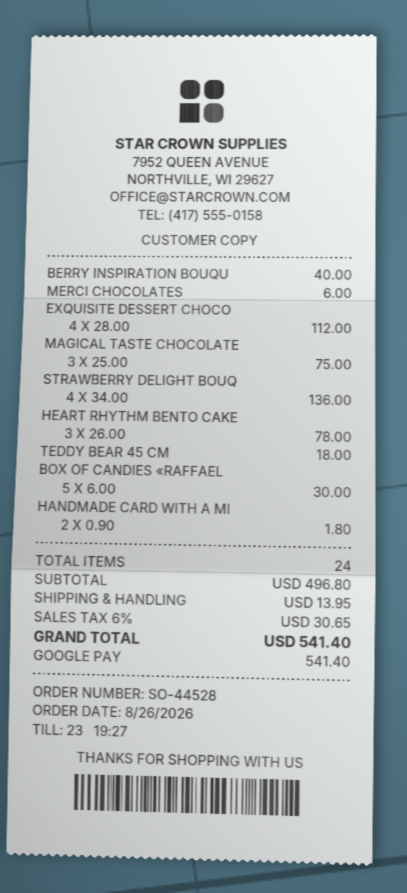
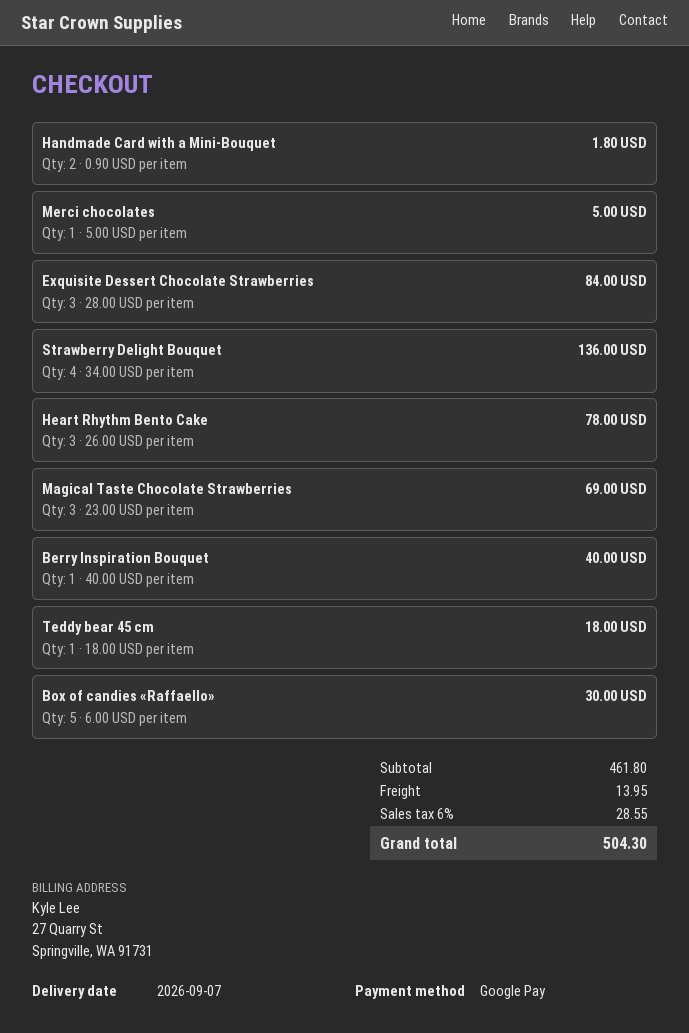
MERCI CHOCOLATES: 1 x 6.00 = 6.00 -> 1 x 5.00 = 5.00
EXQUISITE DESSERT CHOCO: 4 x 28.00 = 112.00 -> 3 x 28.00 = 84.00
MAGICAL TASTE CHOCOLATE: 3 x 25.00 = 75.00 -> 3 x 23.00 = 69.00
subtotal: 496.80 -> 461.80
tax: 6% = 30.65 -> 6% = 28.55
total: 541.40 -> 504.30

